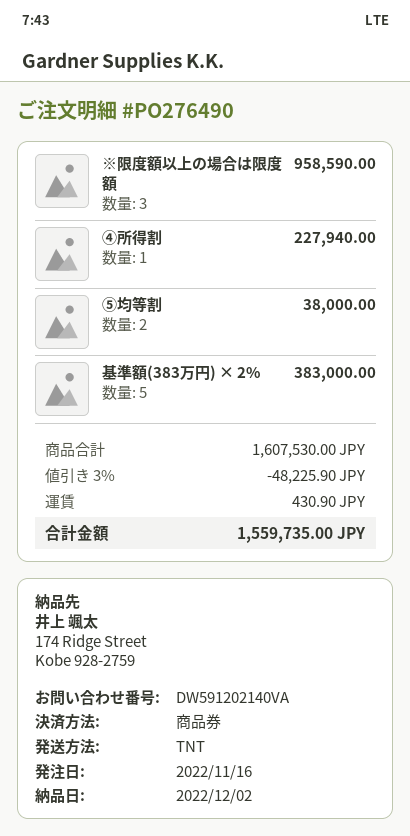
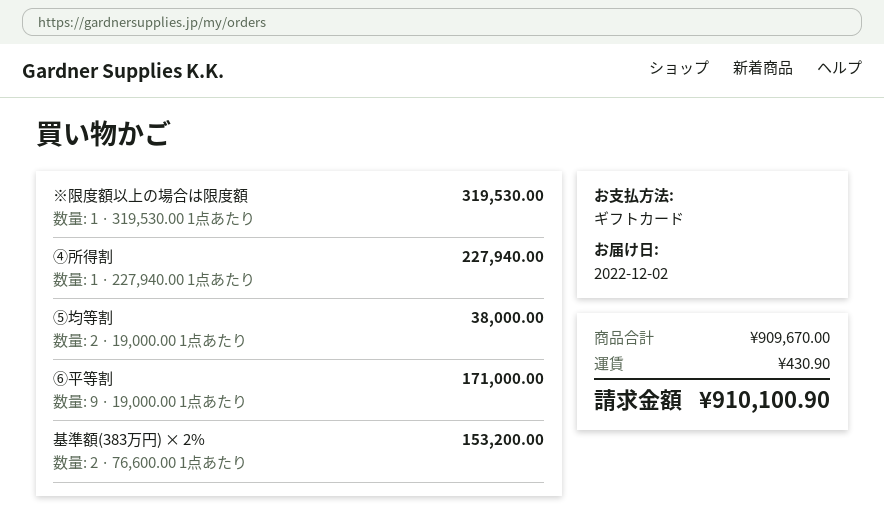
※限度額以上の場合は限度額: 3 for 958590.00 -> 1 for 319530.00
基準額(383万円) × 2%: 5 for 383000.00 -> 2 for 153200.00
⑥平等割: none -> 9 for 171000.00
subtotal: 1607530.00 -> 909670.00
discount: 3% = 48225.90 -> none
total: 1559735.00 -> 910100.90

